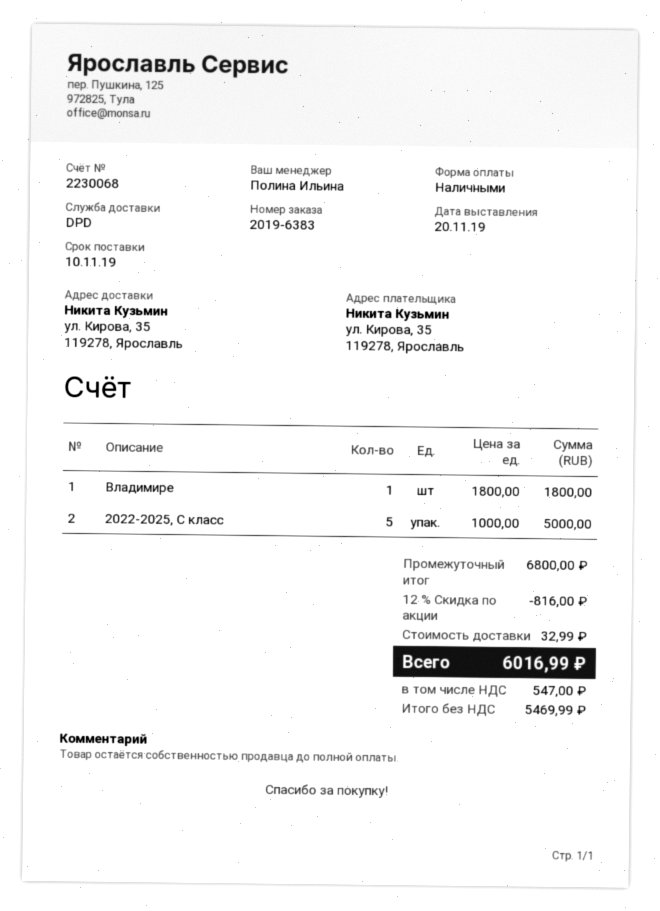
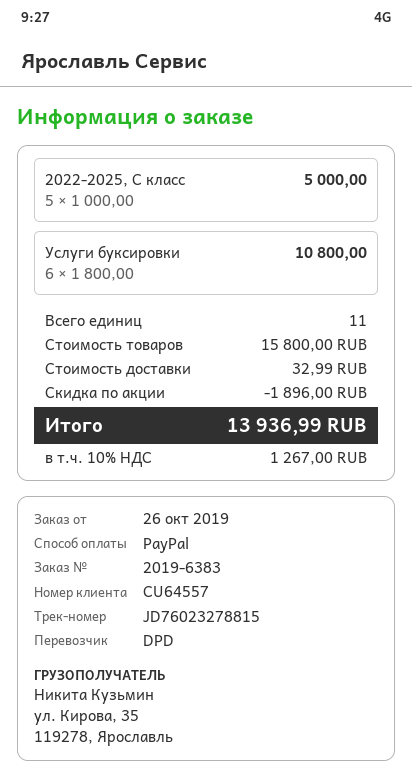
payment method: cash -> PayPal
Владимире: 1 x 1800.00 = 1800.00 -> none
Услуги буксировки: none -> 6 x 1800.00 = 10800.00
subtotal: 6800.00 -> 15800.00
discount: 816.00 -> 1896.00
tax: 547.00 -> 1267.00
total: 6016.99 -> 13936.99

